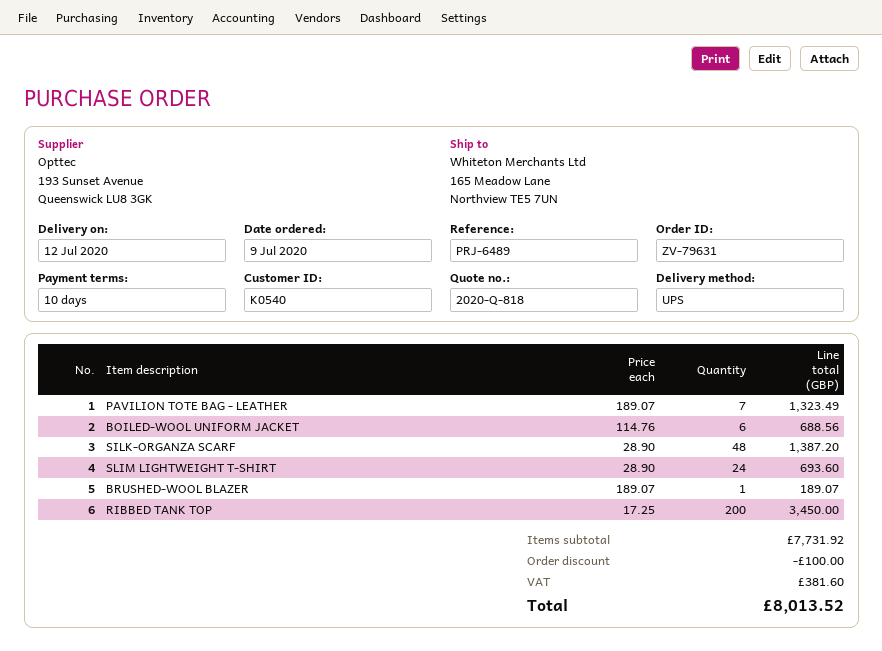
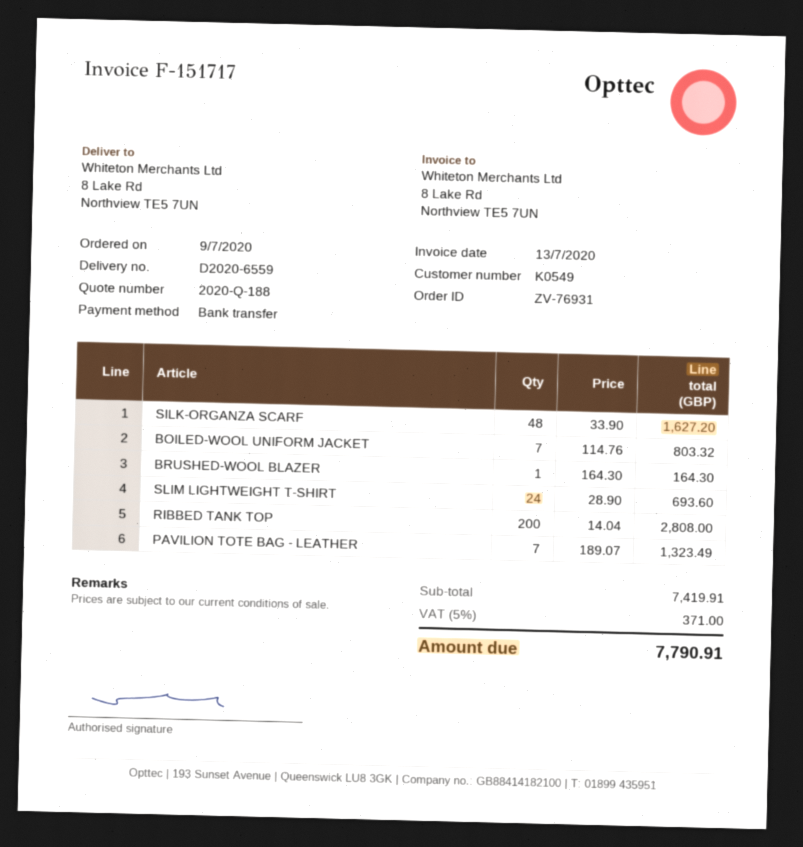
quote number: 2020-Q-818 -> 2020-Q-188
order number: ZV-79631 -> ZV-76931
customer number: K0540 -> K0549
ship to: 165 Meadow Lane, Northview TE5 7UN -> 8 Lake Rd, Northview TE5 7UN
BOILED-WOOL UNIFORM JACKET: 6 x 114.76 = 688.56 -> 7 x 114.76 = 803.32
SILK-ORGANZA SCARF: 48 x 28.90 = 1387.20 -> 48 x 33.90 = 1627.20
BRUSHED-WOOL BLAZER: 1 x 189.07 = 189.07 -> 1 x 164.30 = 164.30
RIBBED TANK TOP: 200 x 17.25 = 3450.00 -> 200 x 14.04 = 2808.00
subtotal: 7731.92 -> 7419.91
discount: 100.00 -> none
tax: 381.60 -> 371.00
total: 8013.52 -> 7790.91

